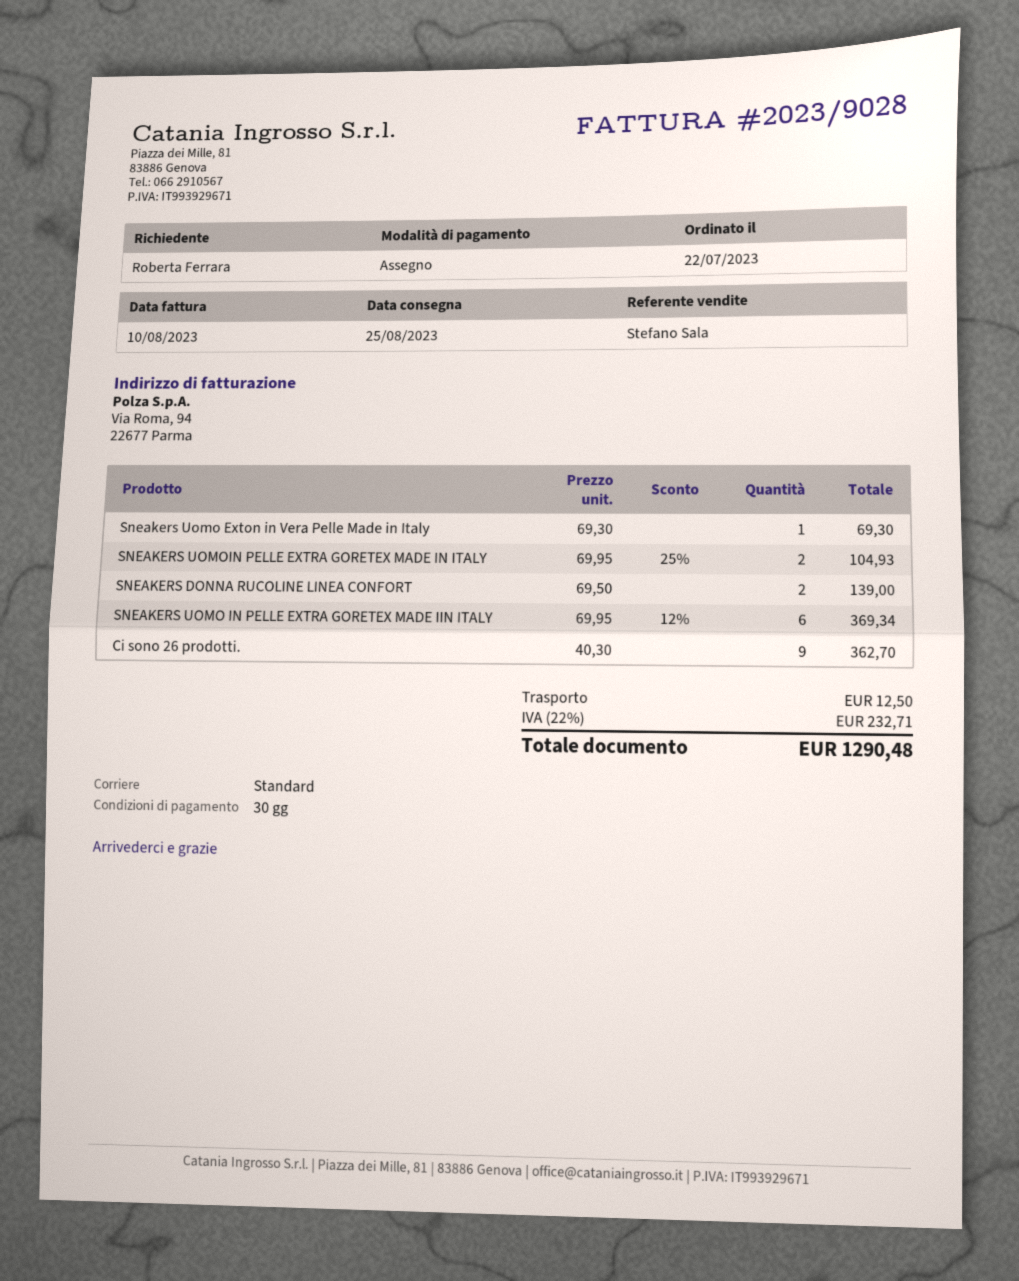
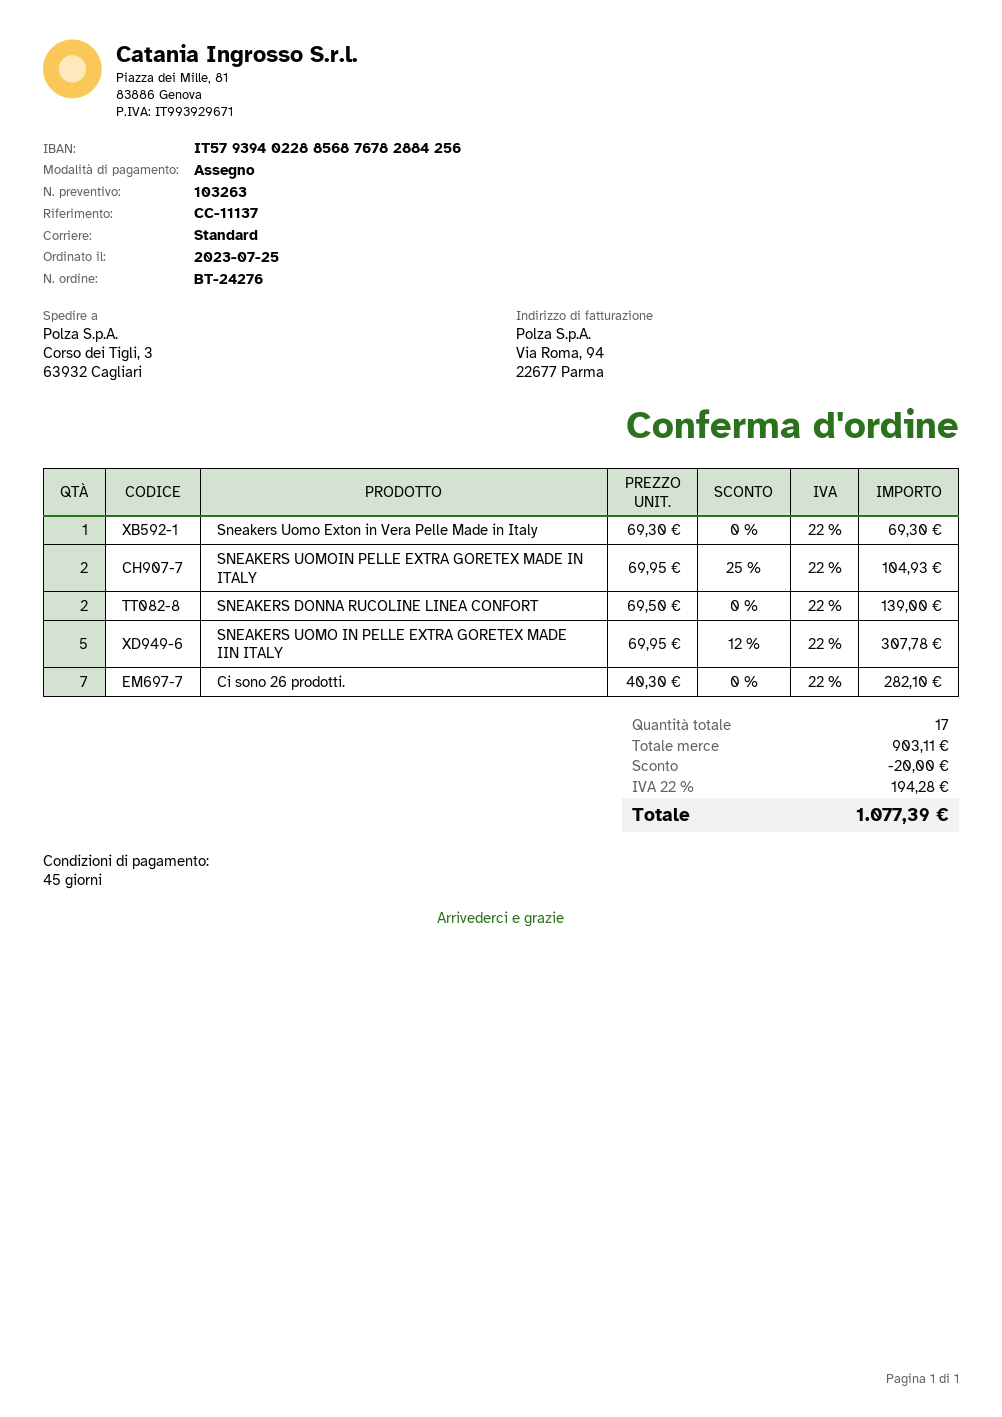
order date: 2023-07-22 -> 2023-07-25
payment terms: 30 days -> 45 days
SNEAKERS UOMO IN PELLE EXTRA GORETEX MADE IIN ITALY: 6 x 69.95 - 12% = 369.34 -> 5 x 69.95 - 12% = 307.78
Ci sono 26 prodotti.: 9 x 40.30 = 362.70 -> 7 x 40.30 = 282.10
discount: none -> 20.00
shipping: 12.50 -> none
tax: 22% = 232.71 -> 22% = 194.28
total: 1290.48 -> 1077.39

